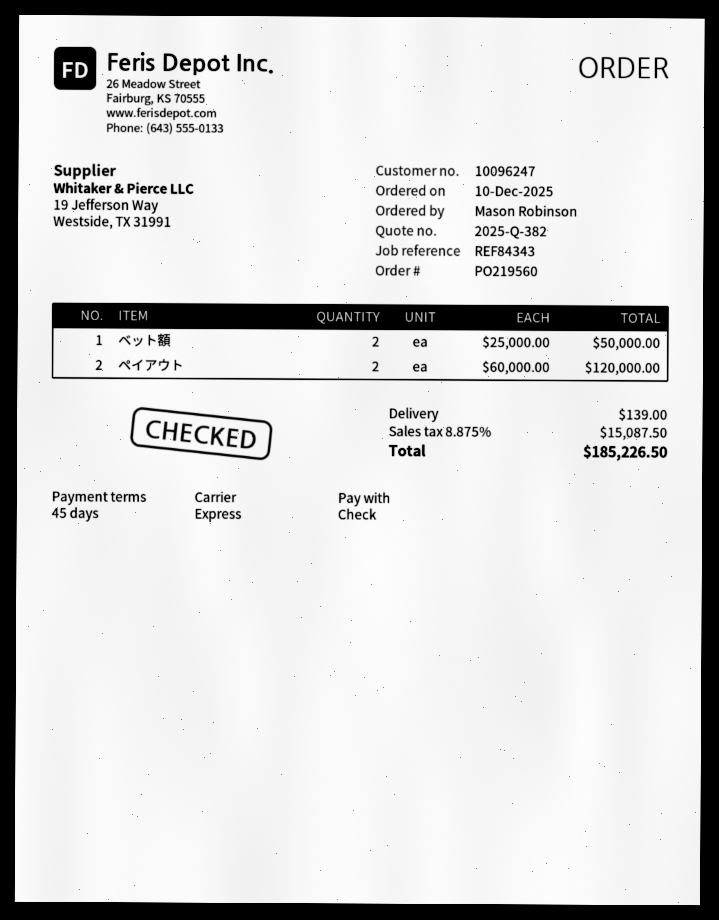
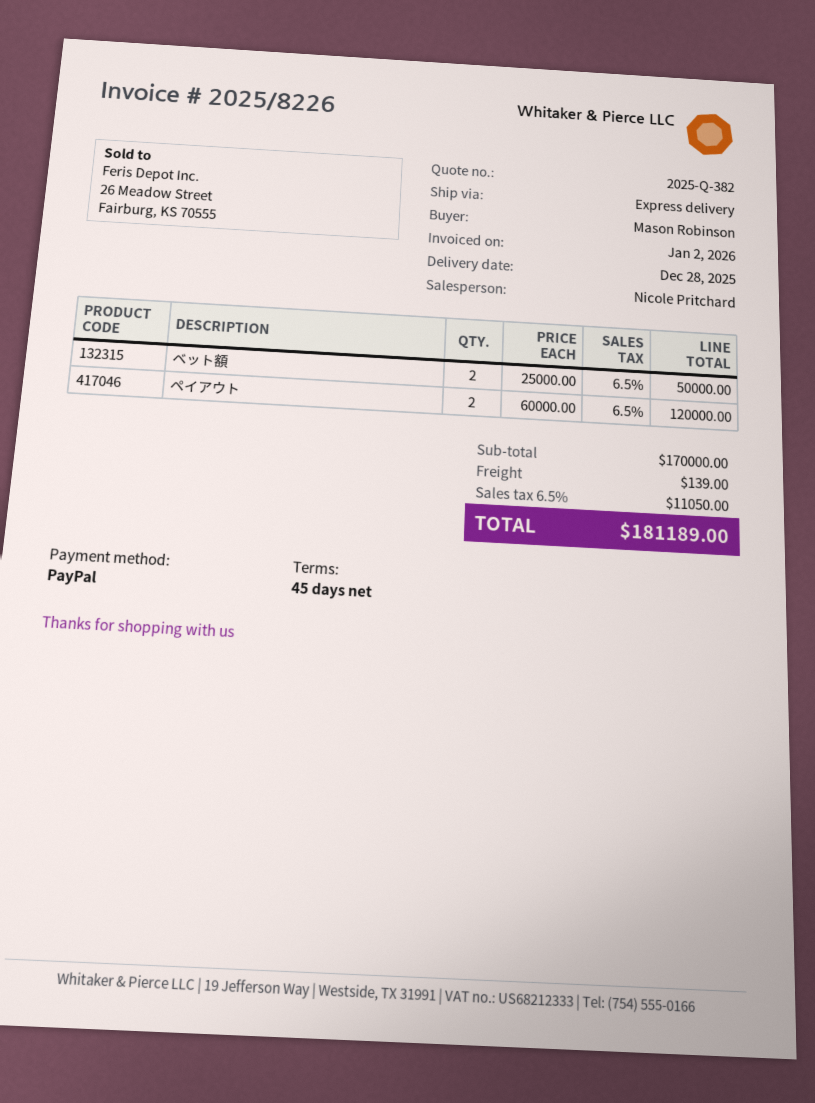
payment method: cheque -> PayPal
tax: 8.875% = 15087.50 -> 6.5% = 11050.00
total: 185226.50 -> 181189.00

